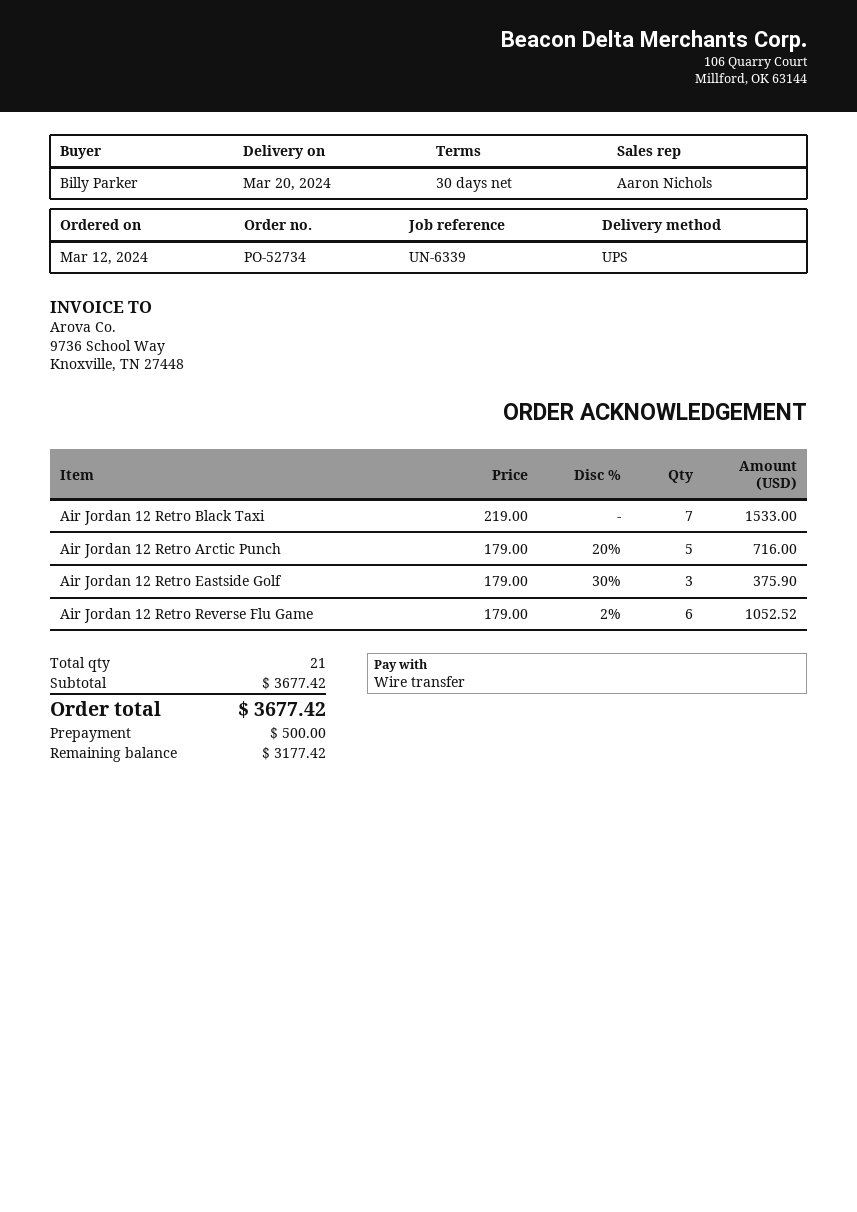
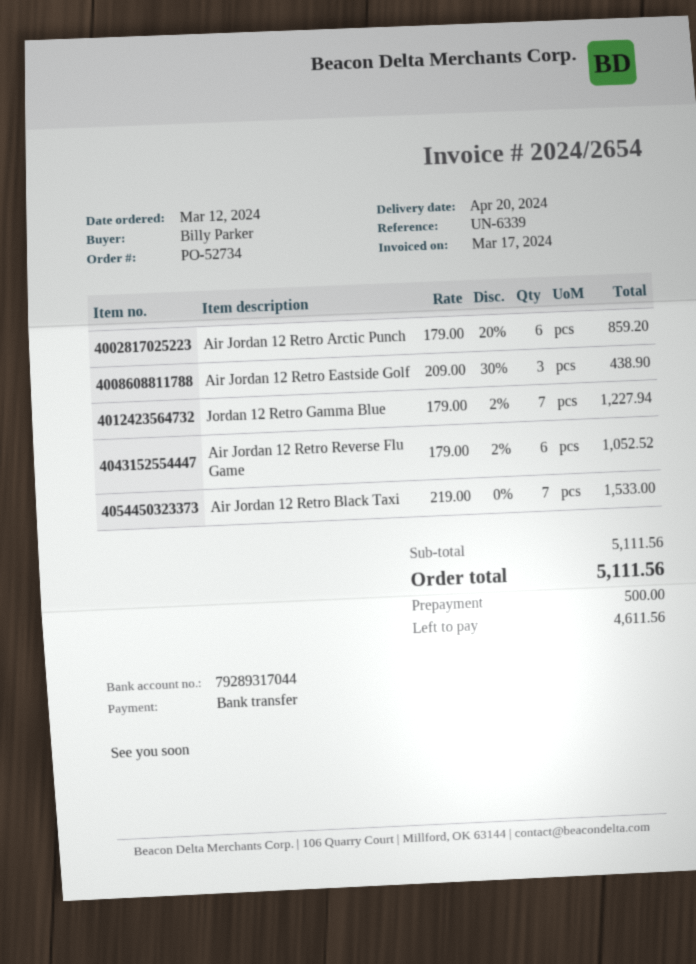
delivery date: 2024-03-20 -> 2024-04-20
Air Jordan 12 Retro Arctic Punch: 5 x 179.00 - 20% = 716.00 -> 6 x 179.00 - 20% = 859.20
Air Jordan 12 Retro Eastside Golf: 3 x 179.00 - 30% = 375.90 -> 3 x 209.00 - 30% = 438.90
Jordan 12 Retro Gamma Blue: none -> 7 x 179.00 - 2% = 1227.94
subtotal: 3677.42 -> 5111.56
total: 3677.42 -> 5111.56
balance: 3177.42 -> 4611.56

